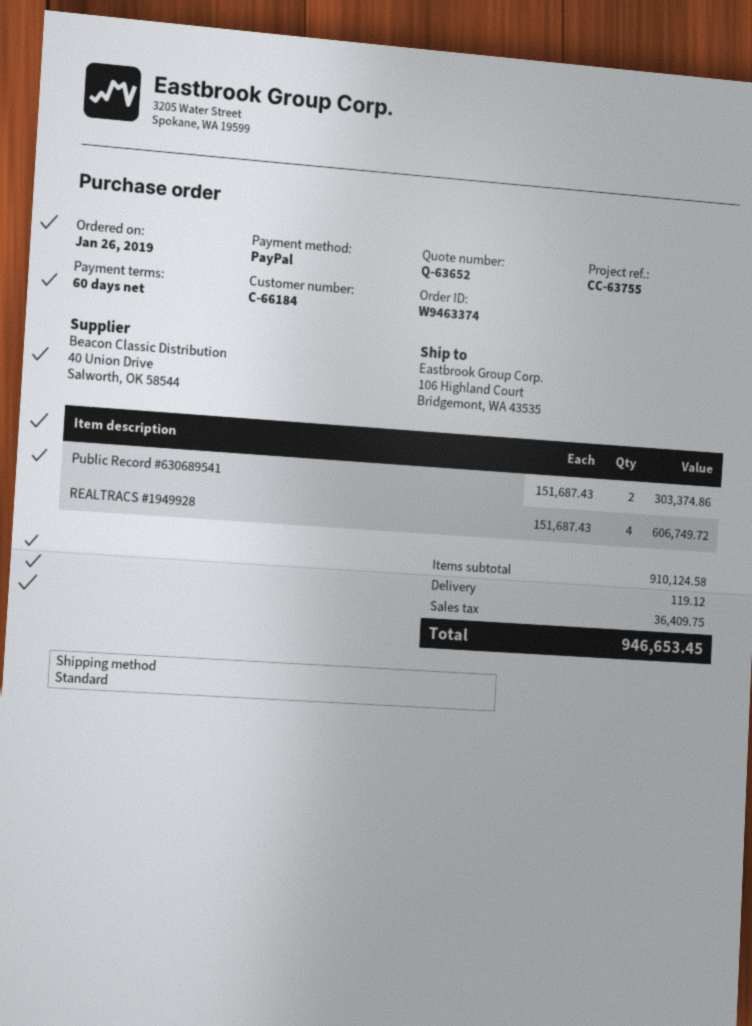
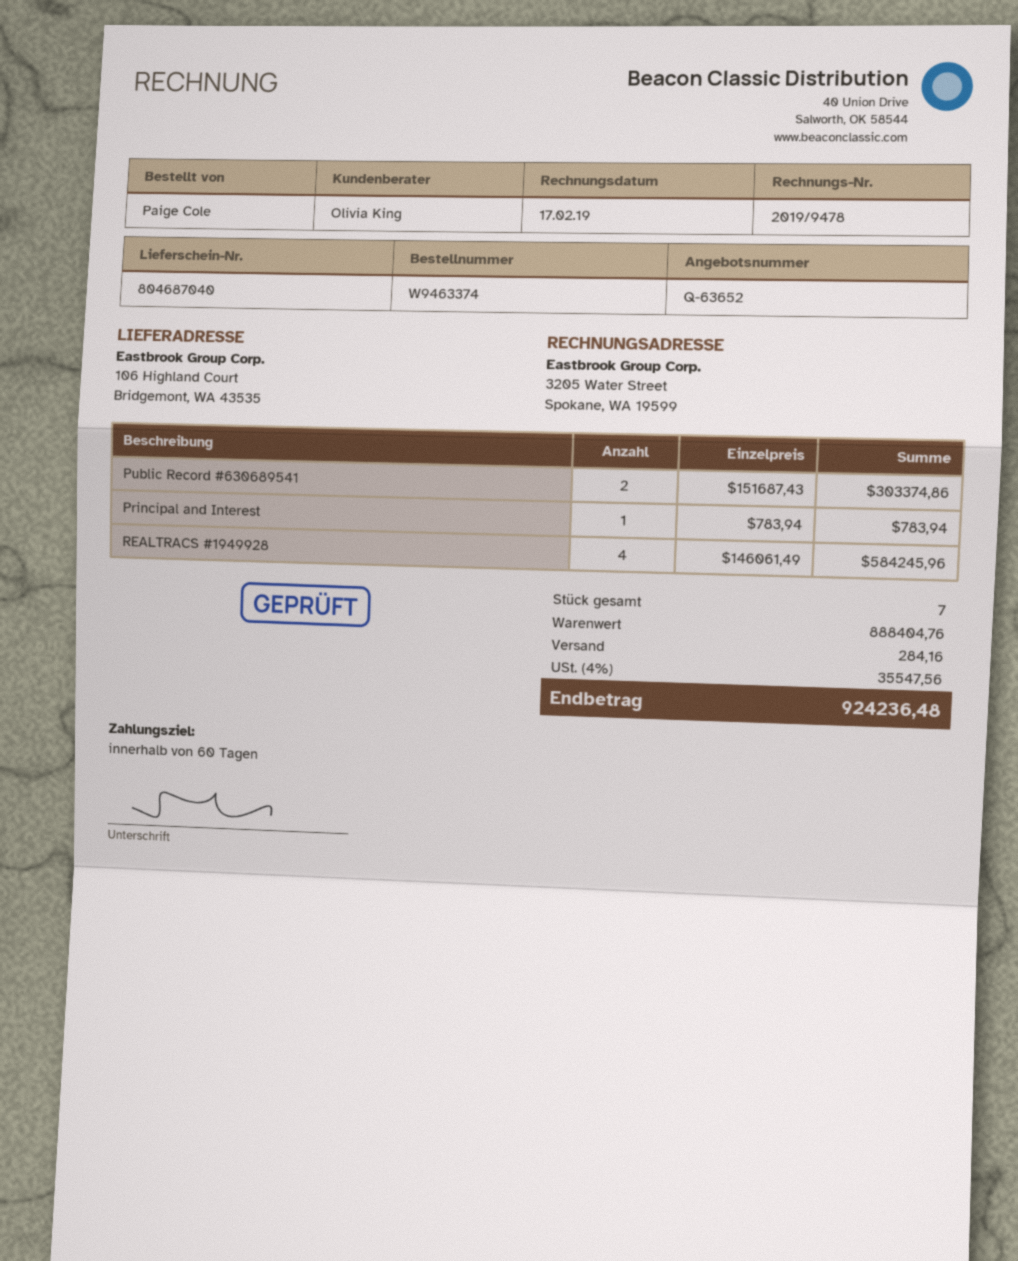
REALTRACS #1949928: 4 x 151687.43 = 606749.72 -> 4 x 146061.49 = 584245.96
Principal and Interest: none -> 1 x 783.94 = 783.94
subtotal: 910124.58 -> 888404.76
shipping: 119.12 -> 284.16
tax: 36409.75 -> 35547.56
total: 946653.45 -> 924236.48

